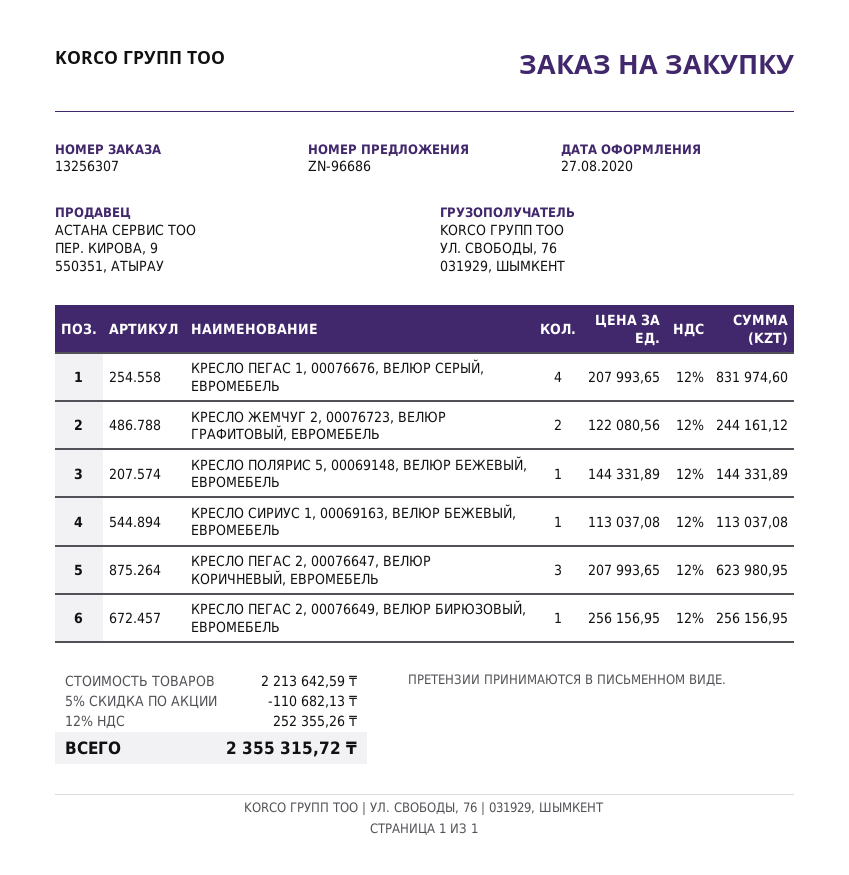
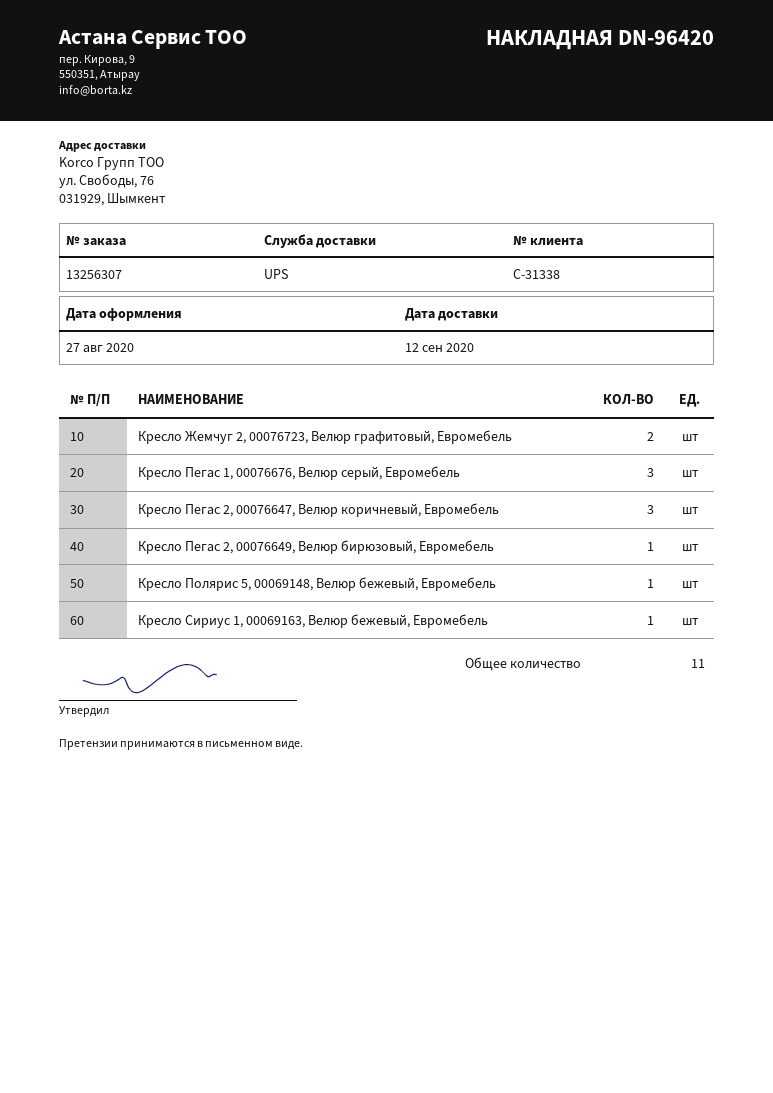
КРЕСЛО ПЕГАС 1, 00076676, ВЕЛЮР СЕРЫЙ, ЕВРОМЕБЕЛЬ: 4 -> 3

